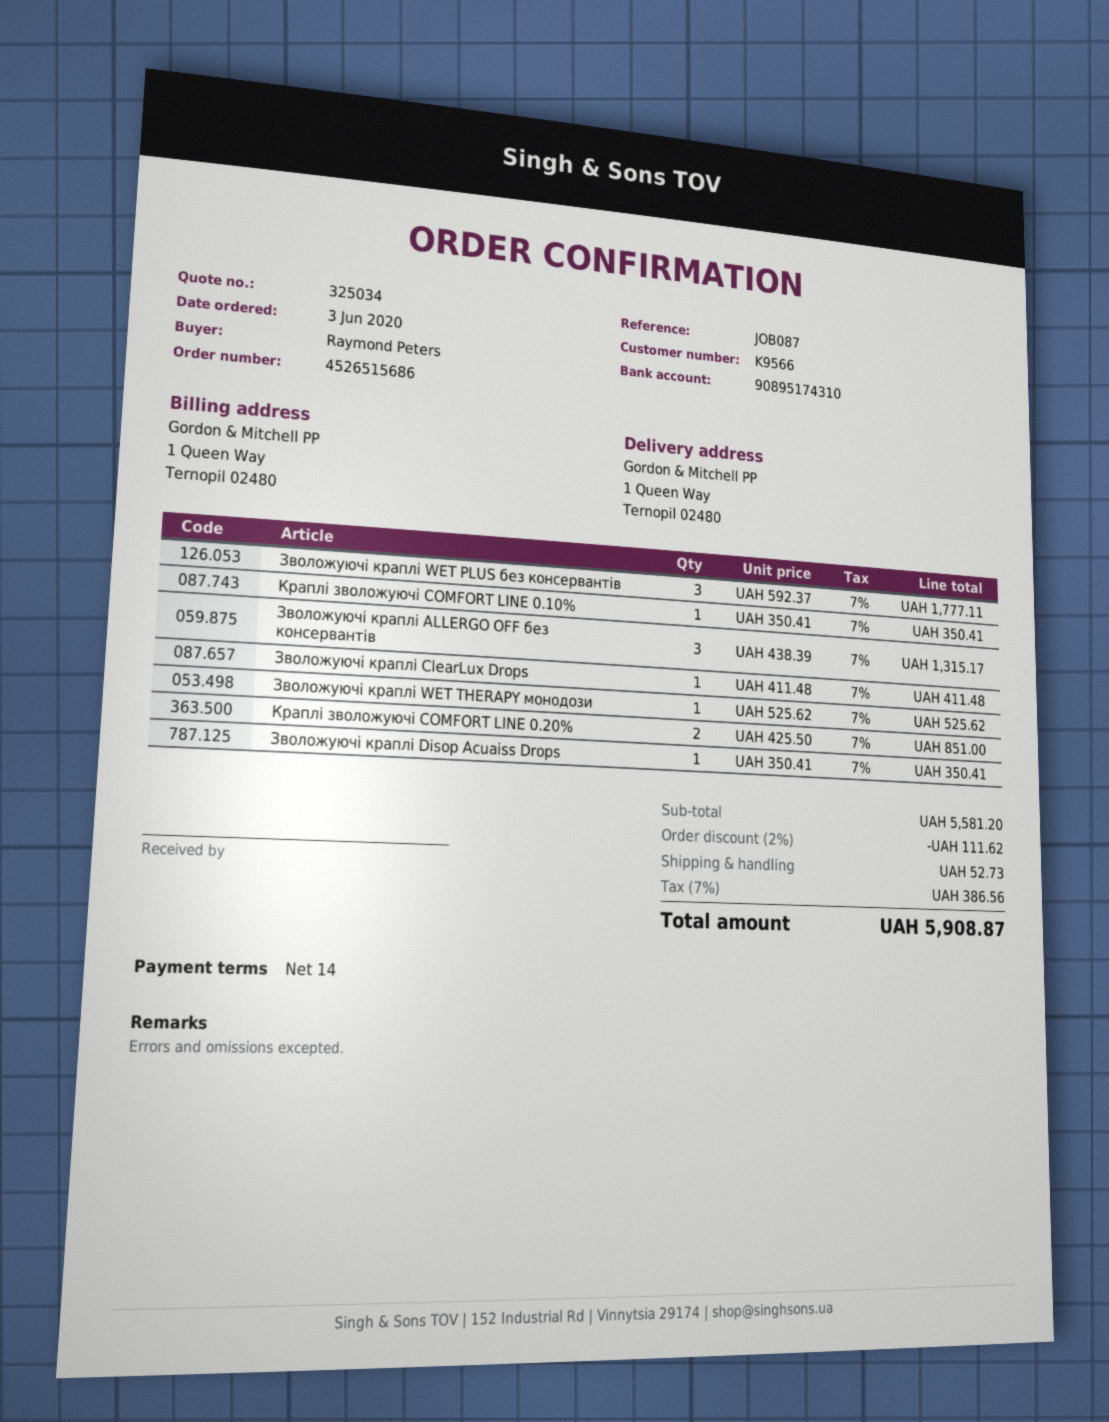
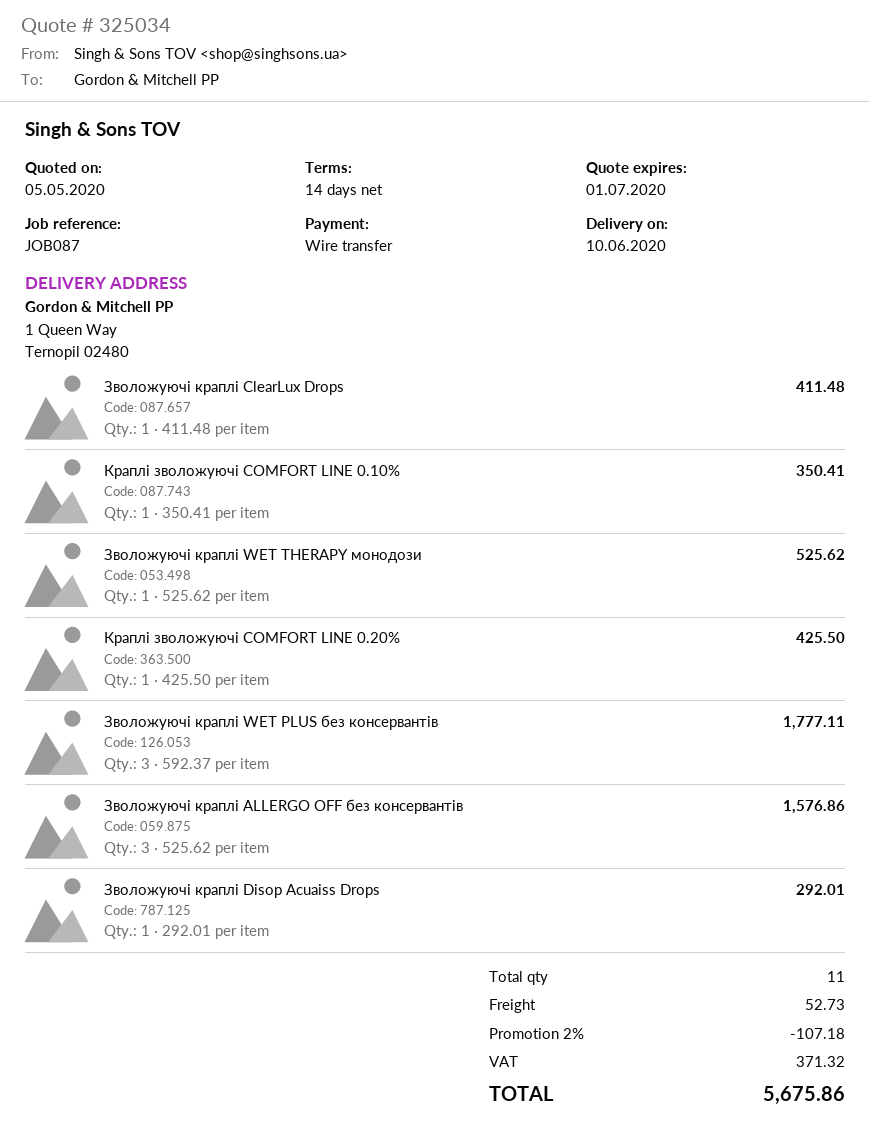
Зволожуючі краплі ALLERGO OFF без консервантів: 3 x 438.39 = 1315.17 -> 3 x 525.62 = 1576.86
Краплі зволожуючі COMFORT LINE 0.20%: 2 x 425.50 = 851.00 -> 1 x 425.50 = 425.50
Зволожуючі краплі Disop Acuaiss Drops: 1 x 350.41 = 350.41 -> 1 x 292.01 = 292.01
discount: 2% = 111.62 -> 2% = 107.18
tax: 386.56 -> 371.32
total: 5908.87 -> 5675.86

